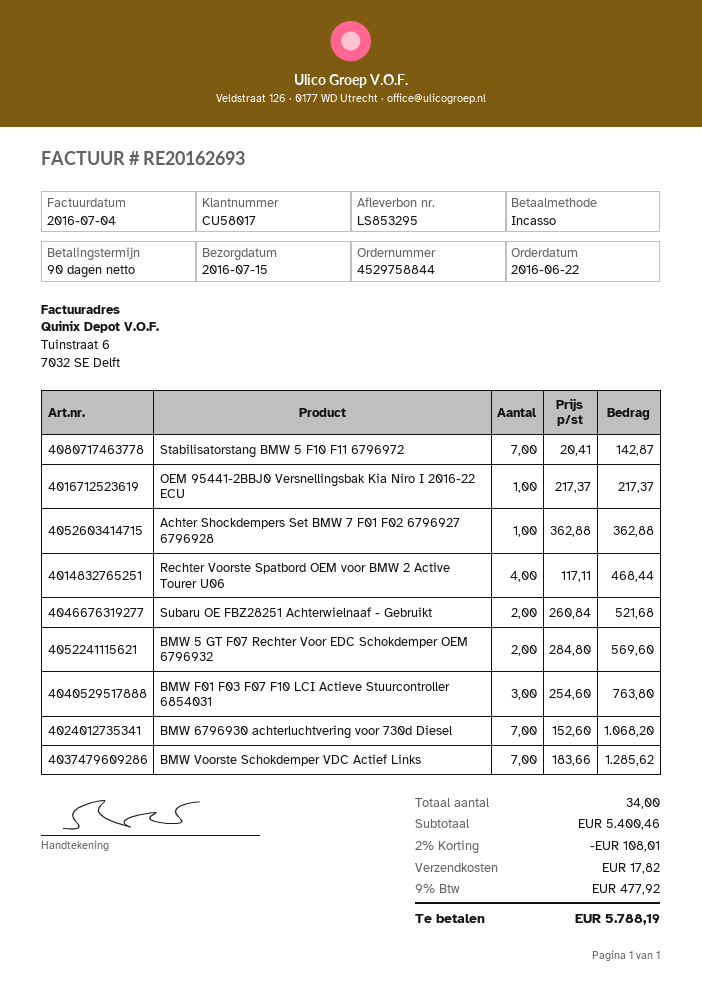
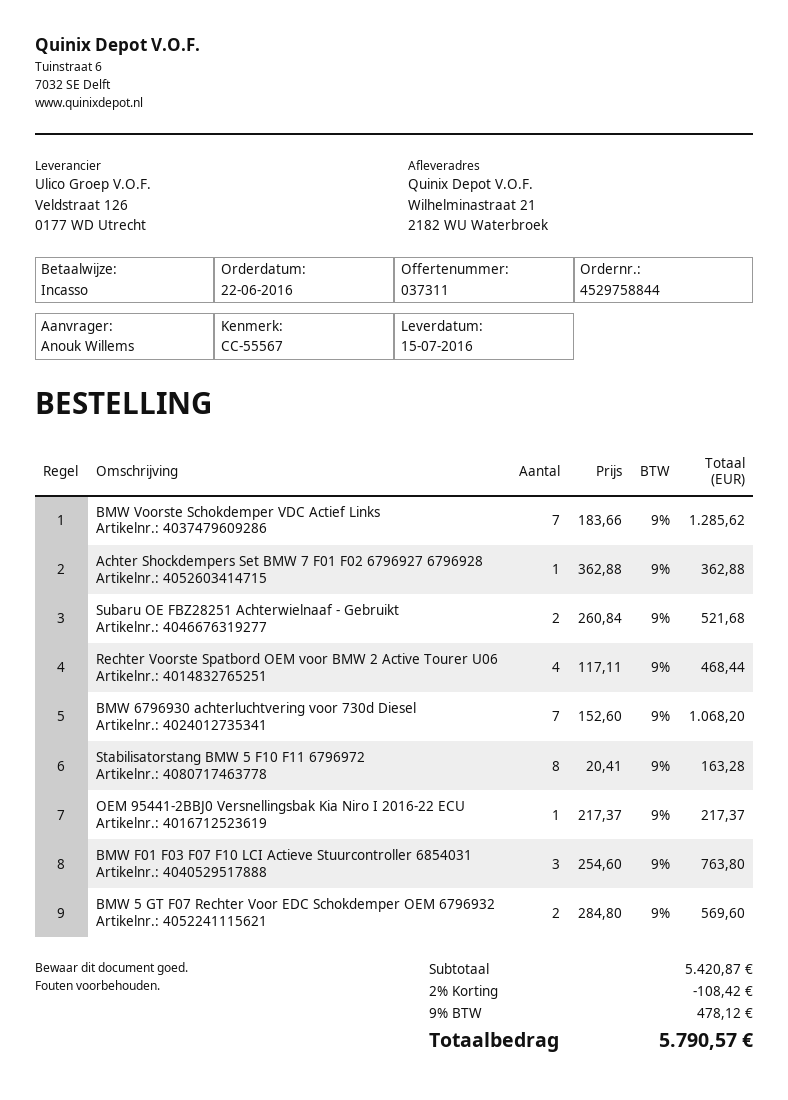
Stabilisatorstang BMW 5 F10 F11 6796972: 7 x 20.41 = 142.87 -> 8 x 20.41 = 163.28
subtotal: 5400.46 -> 5420.87
discount: 2% = 108.01 -> 2% = 108.42
shipping: 17.82 -> none
tax: 9% = 477.92 -> 9% = 478.12
total: 5788.19 -> 5790.57

